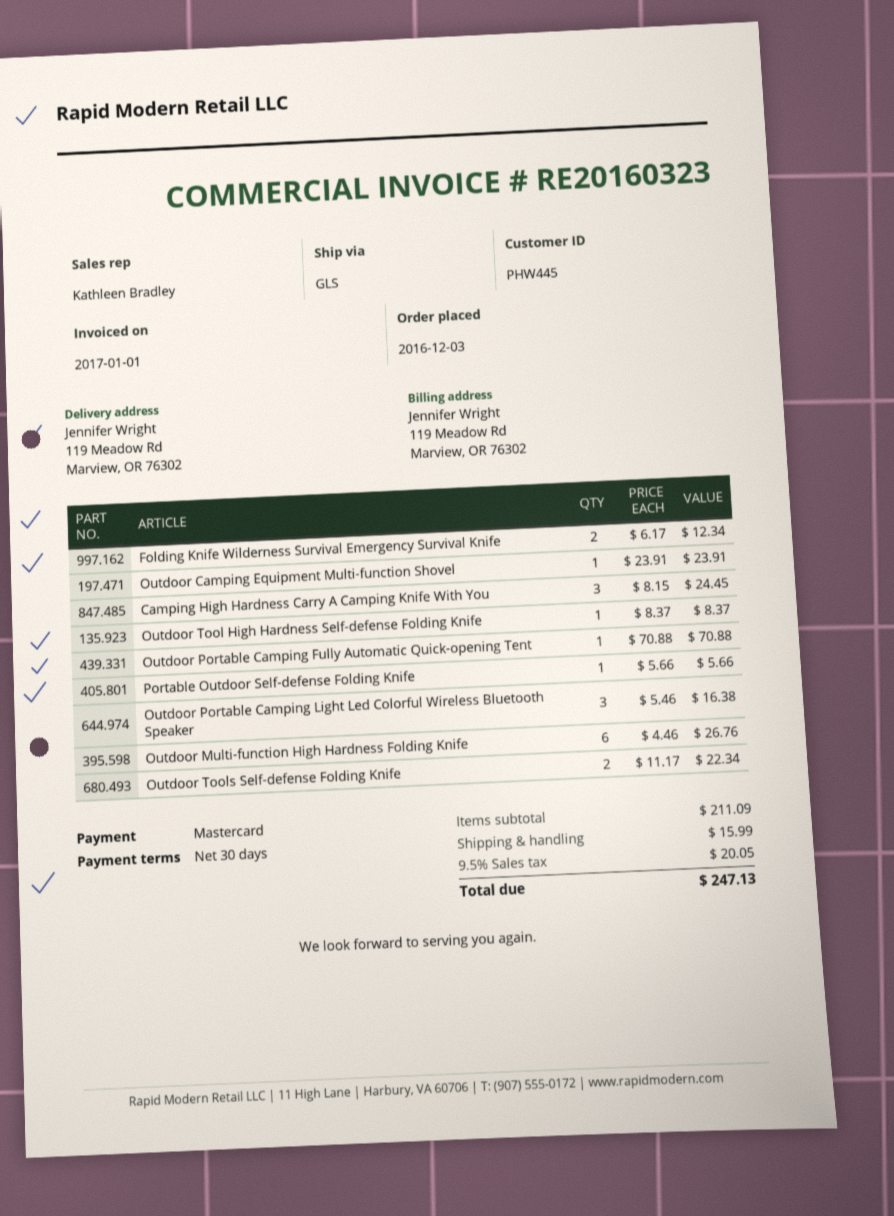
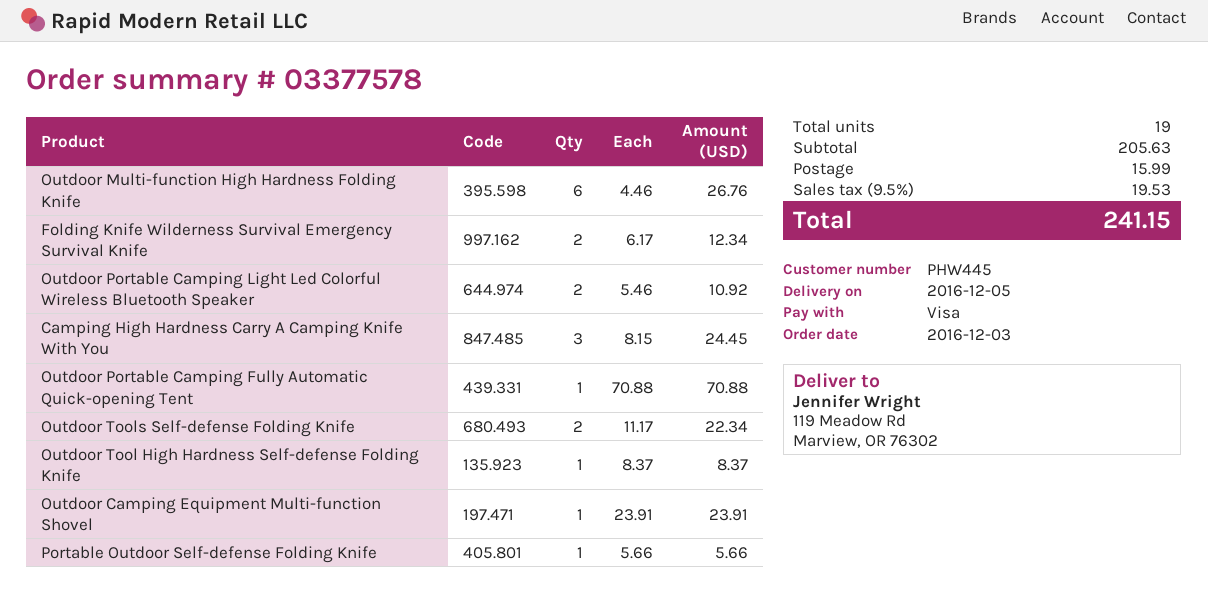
payment method: Mastercard -> Visa
Outdoor Portable Camping Light Led Colorful Wireless Bluetooth Speaker: 3 x 5.46 = 16.38 -> 2 x 5.46 = 10.92
subtotal: 211.09 -> 205.63
tax: 9.5% = 20.05 -> 9.5% = 19.53
total: 247.13 -> 241.15

